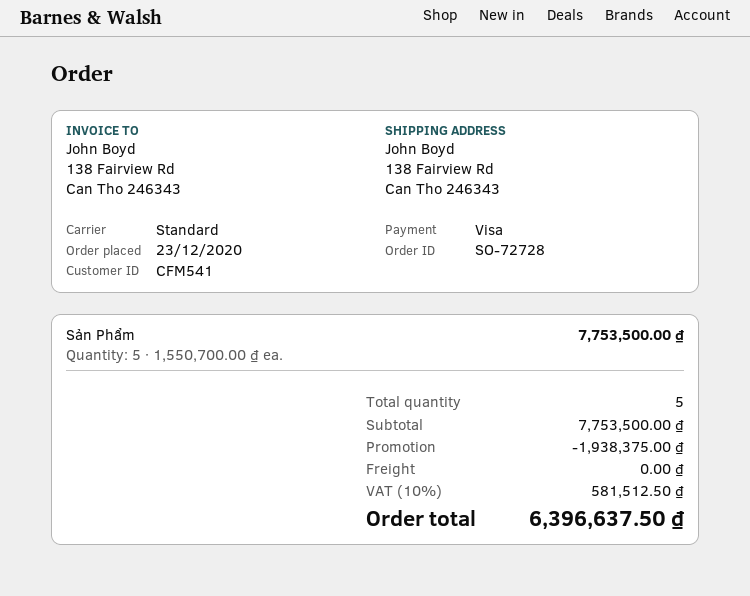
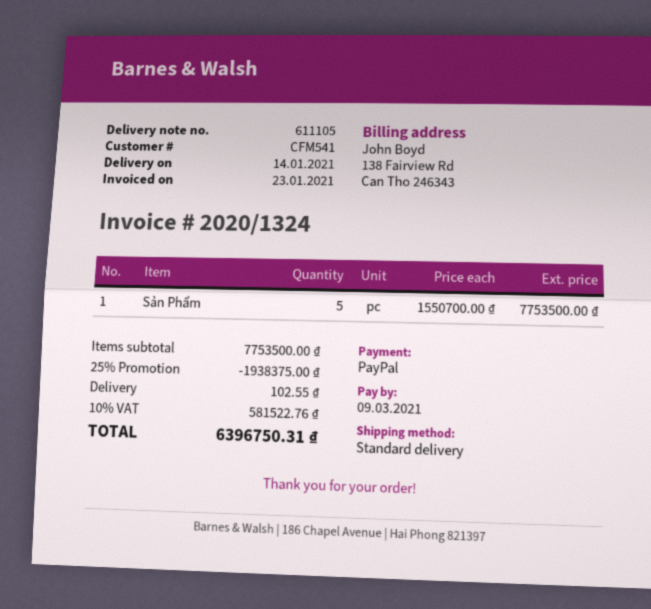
payment method: Visa -> PayPal
shipping: 0.00 -> 102.55
tax: 10% = 581512.50 -> 10% = 581522.76
total: 6396637.50 -> 6396750.31

